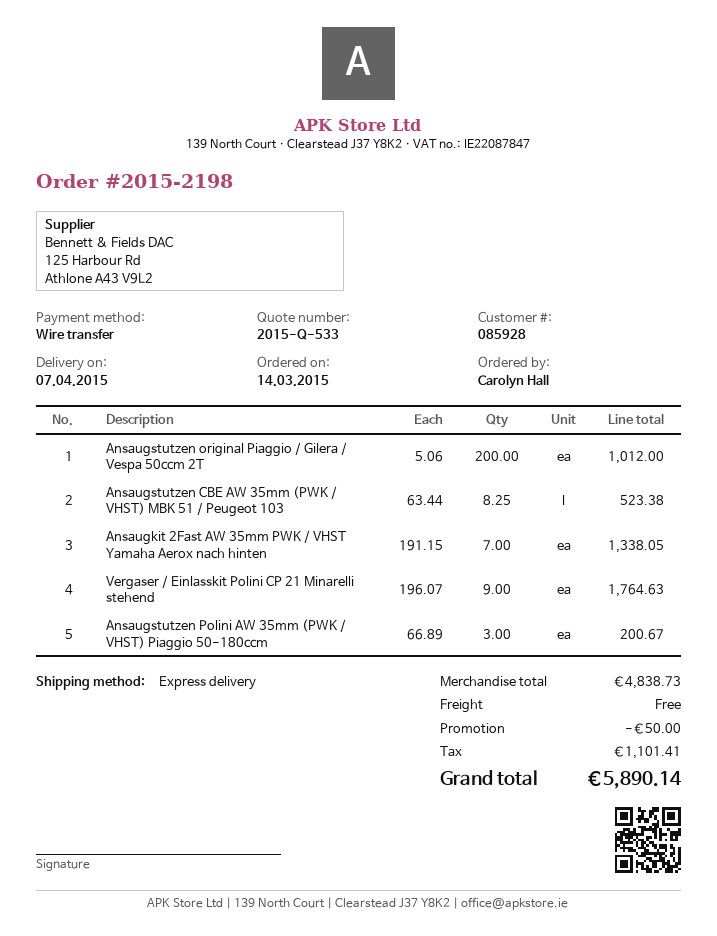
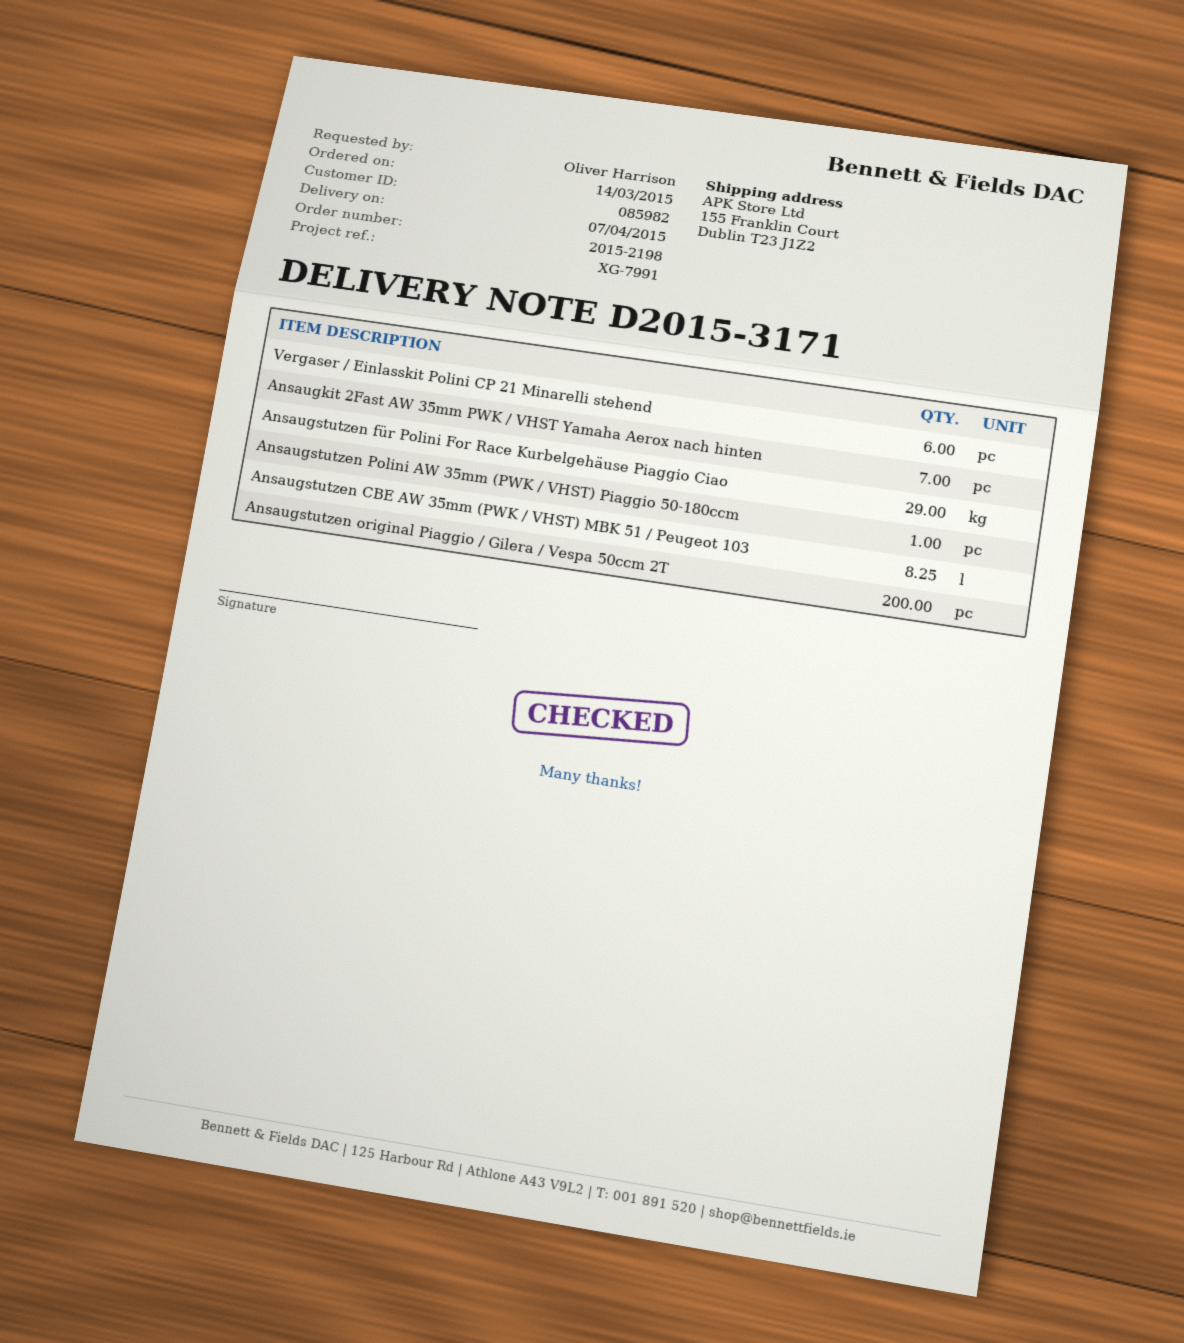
customer number: 085928 -> 085982
ordered by: Carolyn Hall -> Oliver Harrison
Vergaser / Einlasskit Polini CP 21 Minarelli stehend: 9 -> 6
Ansaugstutzen Polini AW 35mm (PWK / VHST) Piaggio 50-180ccm: 3 -> 1
Ansaugstutzen für Polini For Race Kurbelgehäuse Piaggio Ciao: none -> 29

